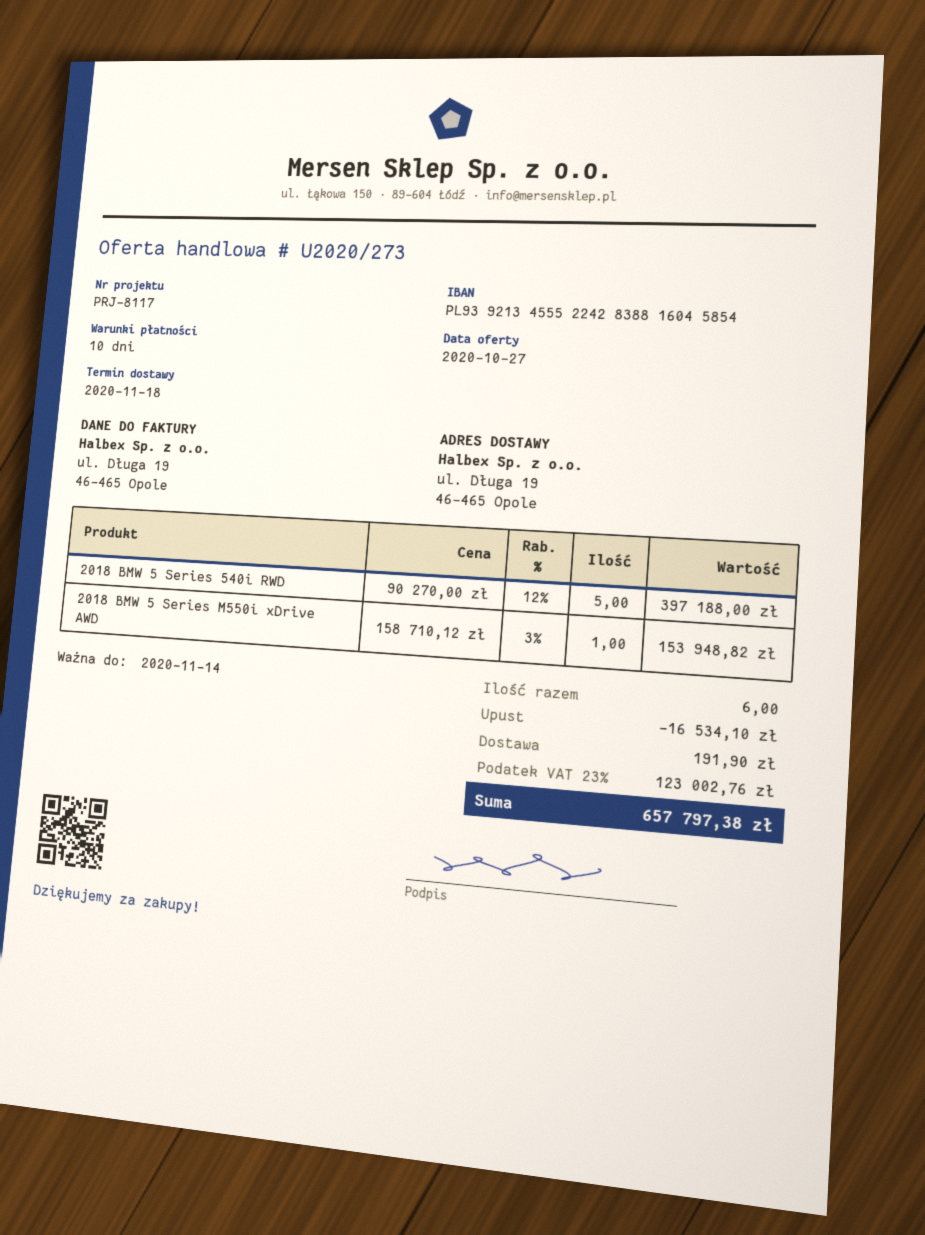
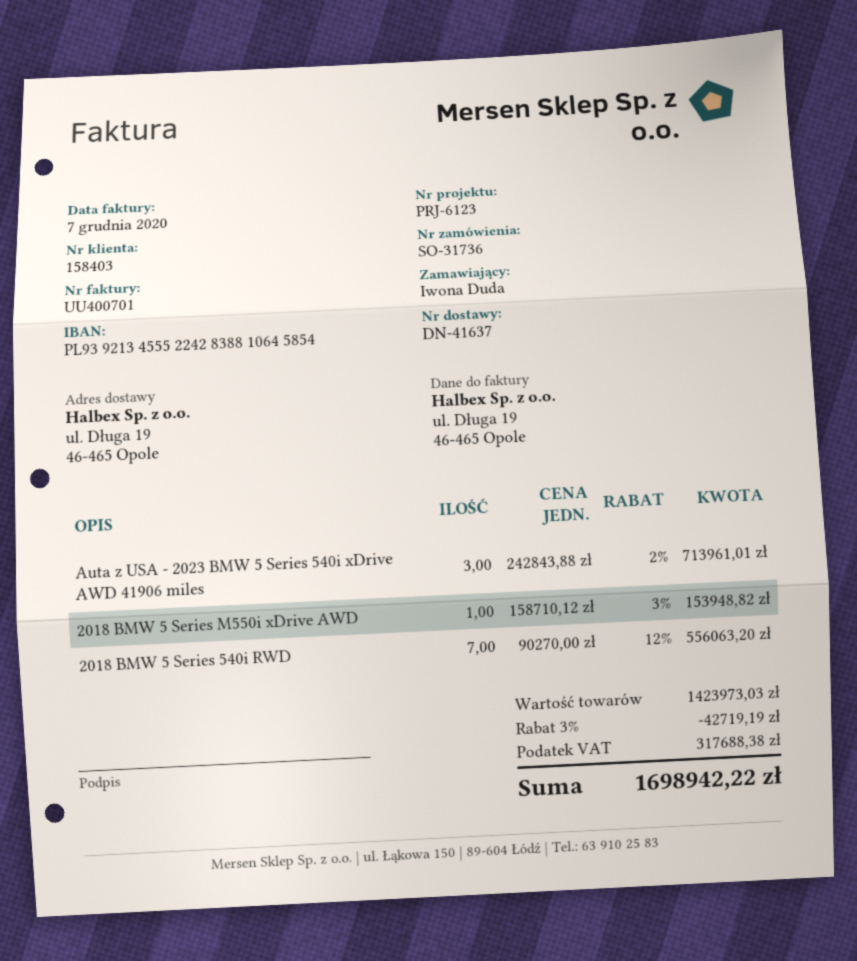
reference: PRJ-8117 -> PRJ-6123
bank account: PL93921345552242838816045854 -> PL93921345552242838810645854
2018 BMW 5 Series 540i RWD: 5 x 90270.00 - 12% = 397188.00 -> 7 x 90270.00 - 12% = 556063.20
Auta z USA - 2023 BMW 5 Series 540i xDrive AWD 41906 miles: none -> 3 x 242843.88 - 2% = 713961.01
discount: 16534.10 -> 42719.19
shipping: 191.90 -> none
tax: 123002.76 -> 317688.38
total: 657797.38 -> 1698942.22

